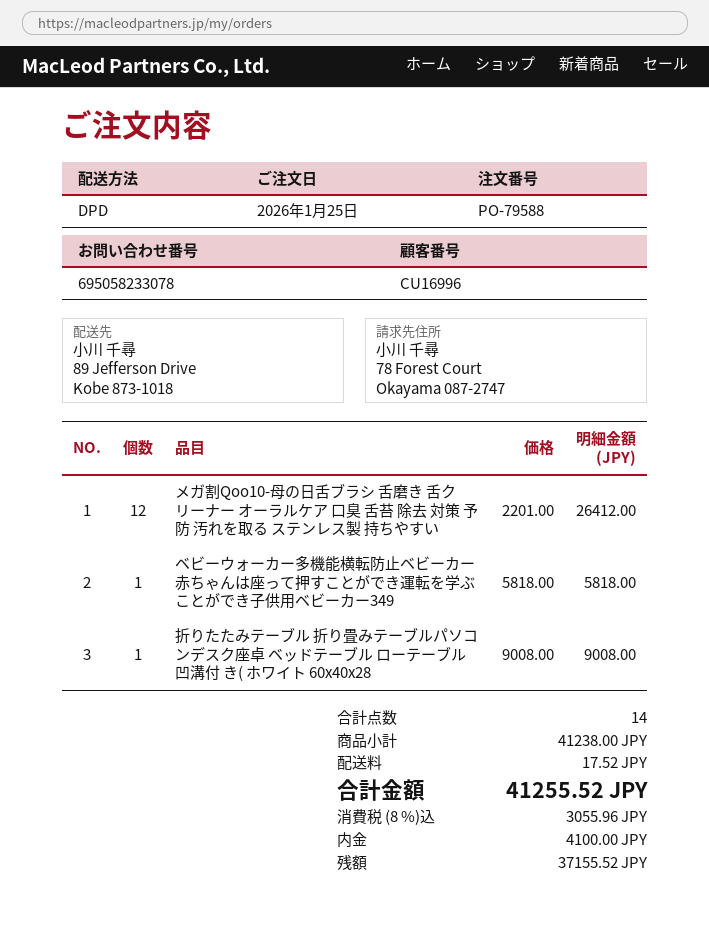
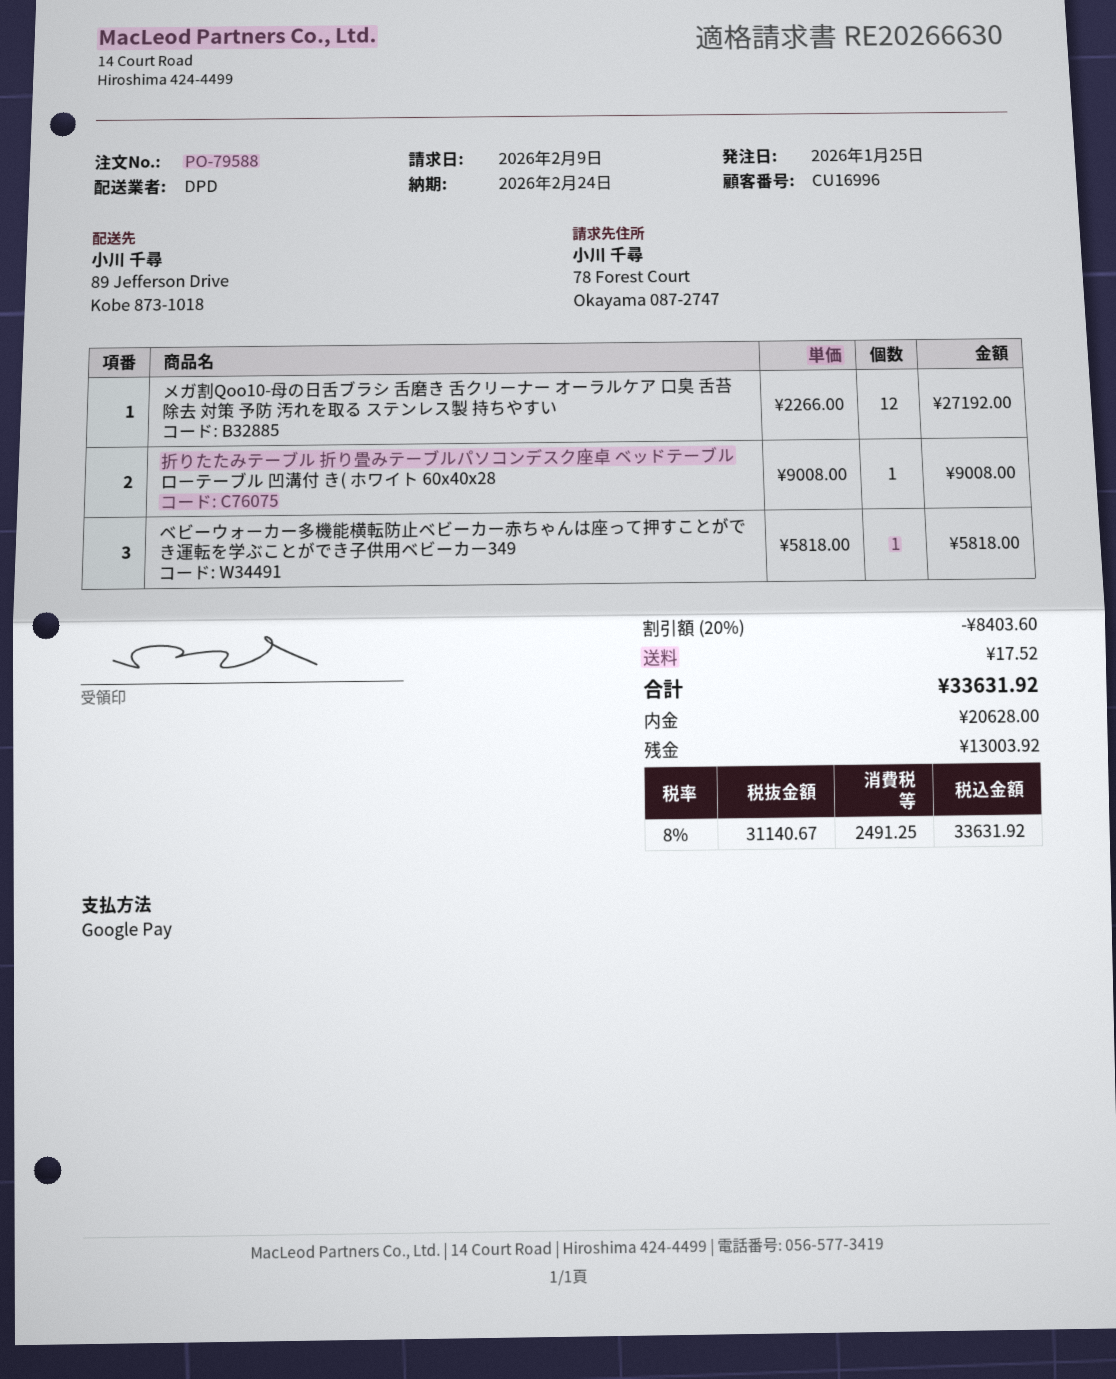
メガ割Qoo10-母の日舌ブラシ 舌磨き 舌クリーナー オーラルケア 口臭 舌苔 除去 対策 予防 汚れを取る ステンレス製 持ちやすい: 12 x 2201.00 = 26412.00 -> 12 x 2266.00 = 27192.00
discount: none -> 20% = 8403.60
tax: 8% = 3055.96 -> 8% = 2491.25
total: 41255.52 -> 33631.92
deposit: 4100.00 -> 20628.00
balance: 37155.52 -> 13003.92

